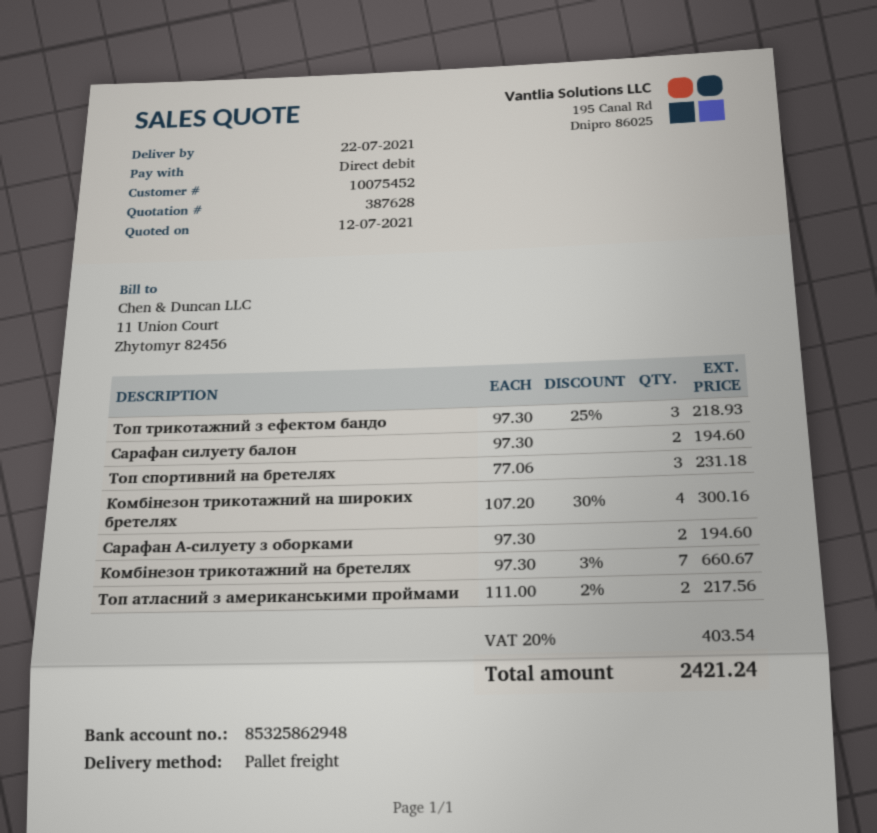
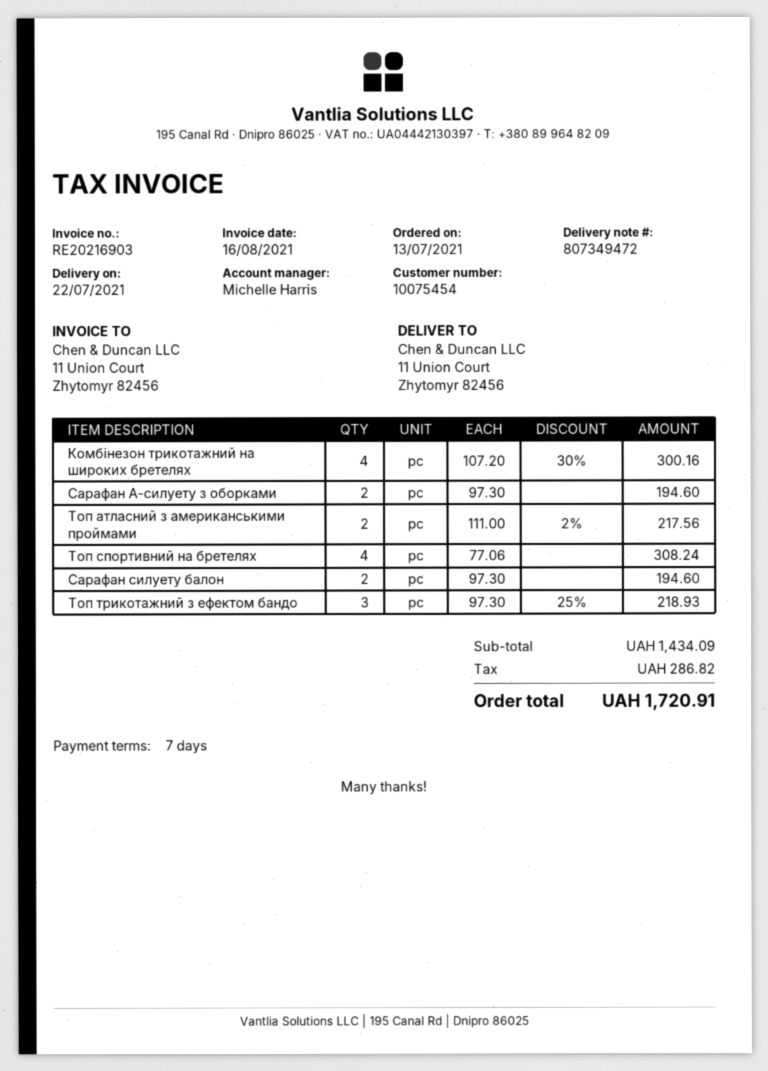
customer number: 10075452 -> 10075454
Топ спортивний на бретелях: 3 x 77.06 = 231.18 -> 4 x 77.06 = 308.24
Комбінезон трикотажний на бретелях: 7 x 97.30 - 3% = 660.67 -> none
tax: 403.54 -> 286.82
total: 2421.24 -> 1720.91

